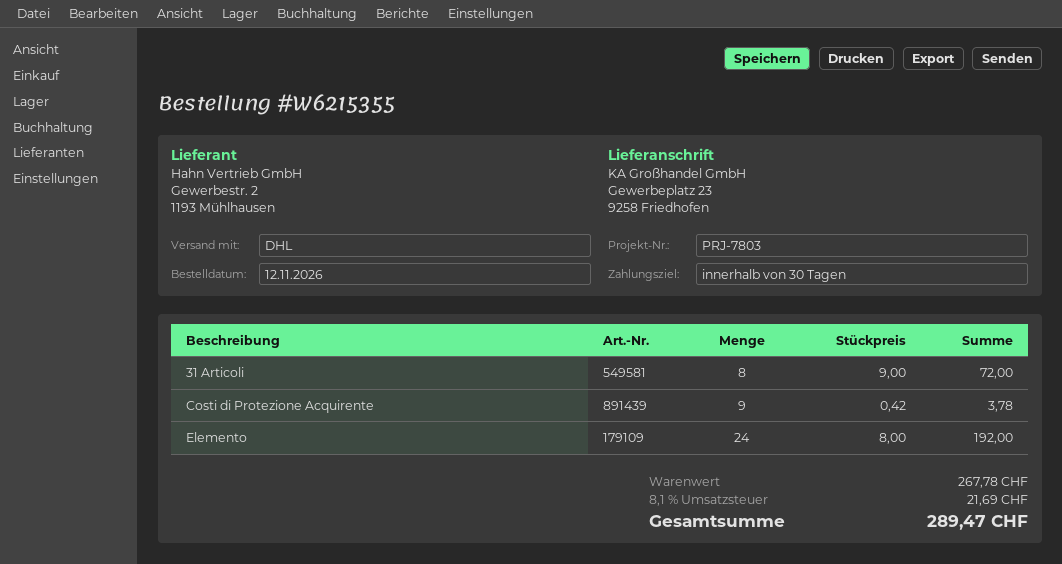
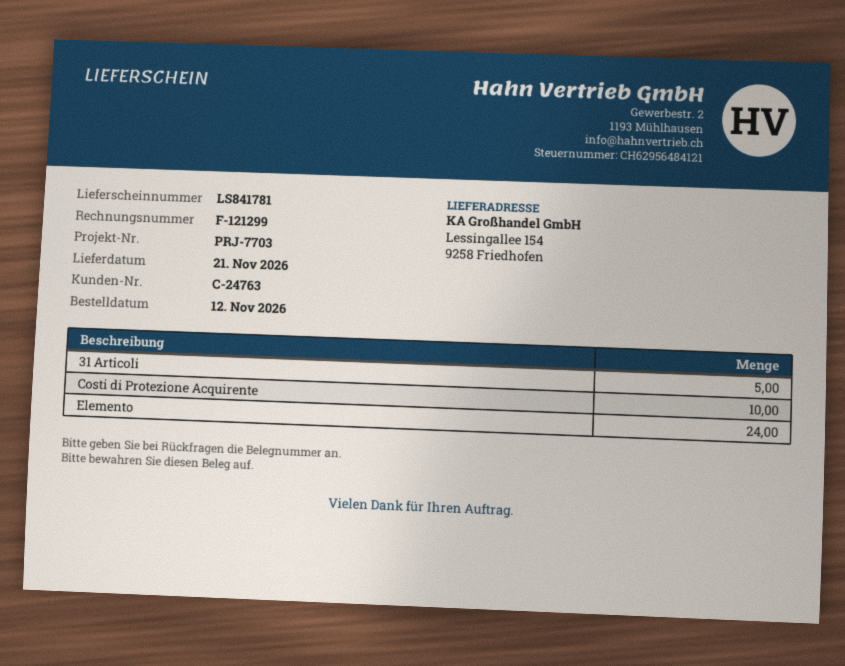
reference: PRJ-7803 -> PRJ-7703
ship to: Gewerbeplatz 23, 9258 Friedhofen -> Lessingallee 154, 9258 Friedhofen
31 Articoli: 8 -> 5
Costi di Protezione Acquirente: 9 -> 10

